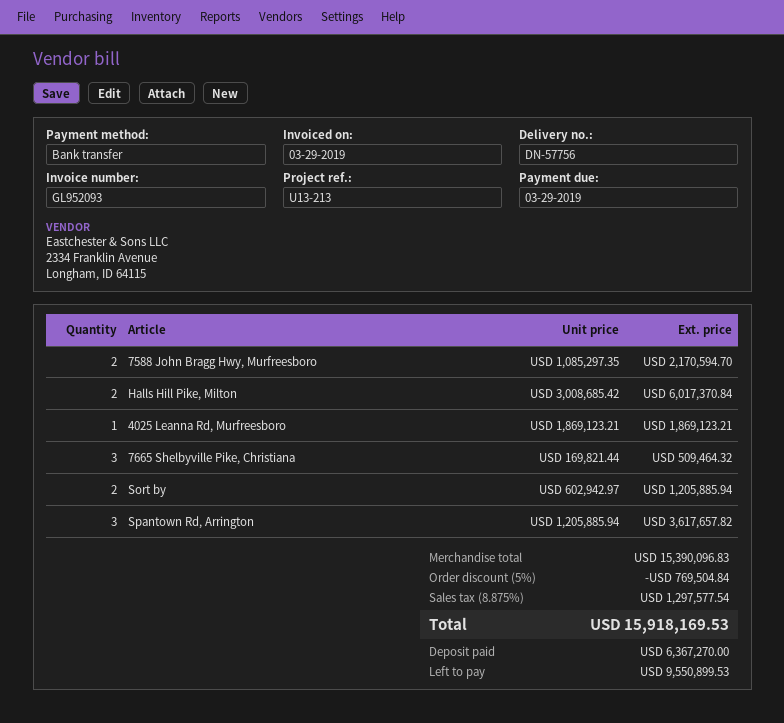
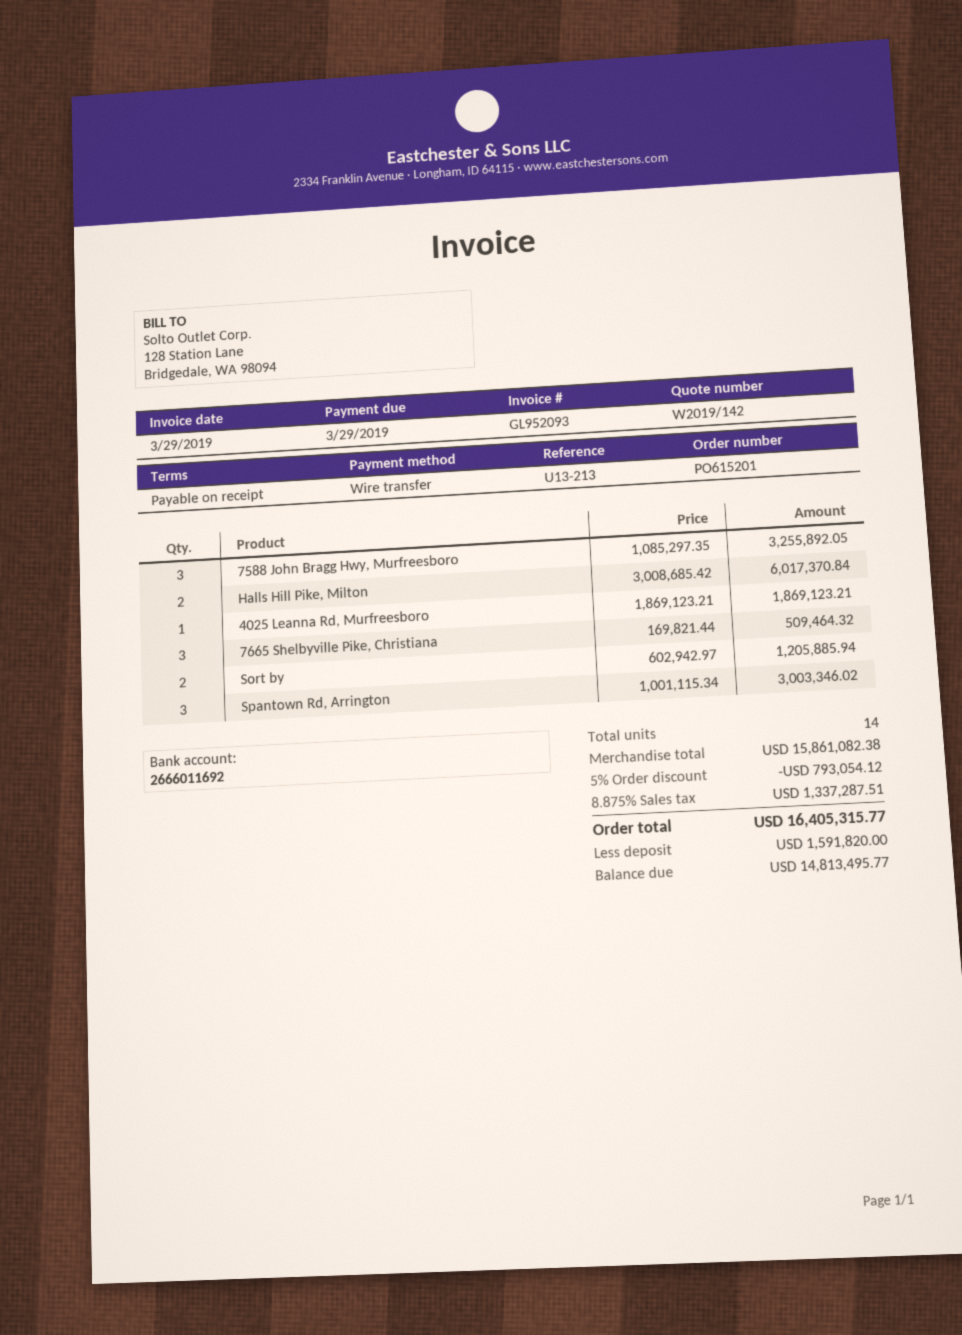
7588 John Bragg Hwy, Murfreesboro: 2 x 1085297.35 = 2170594.70 -> 3 x 1085297.35 = 3255892.05
Spantown Rd, Arrington: 3 x 1205885.94 = 3617657.82 -> 3 x 1001115.34 = 3003346.02
subtotal: 15390096.83 -> 15861082.38
discount: 5% = 769504.84 -> 5% = 793054.12
tax: 8.875% = 1297577.54 -> 8.875% = 1337287.51
total: 15918169.53 -> 16405315.77
deposit: 6367270.00 -> 1591820.00
balance: 9550899.53 -> 14813495.77

